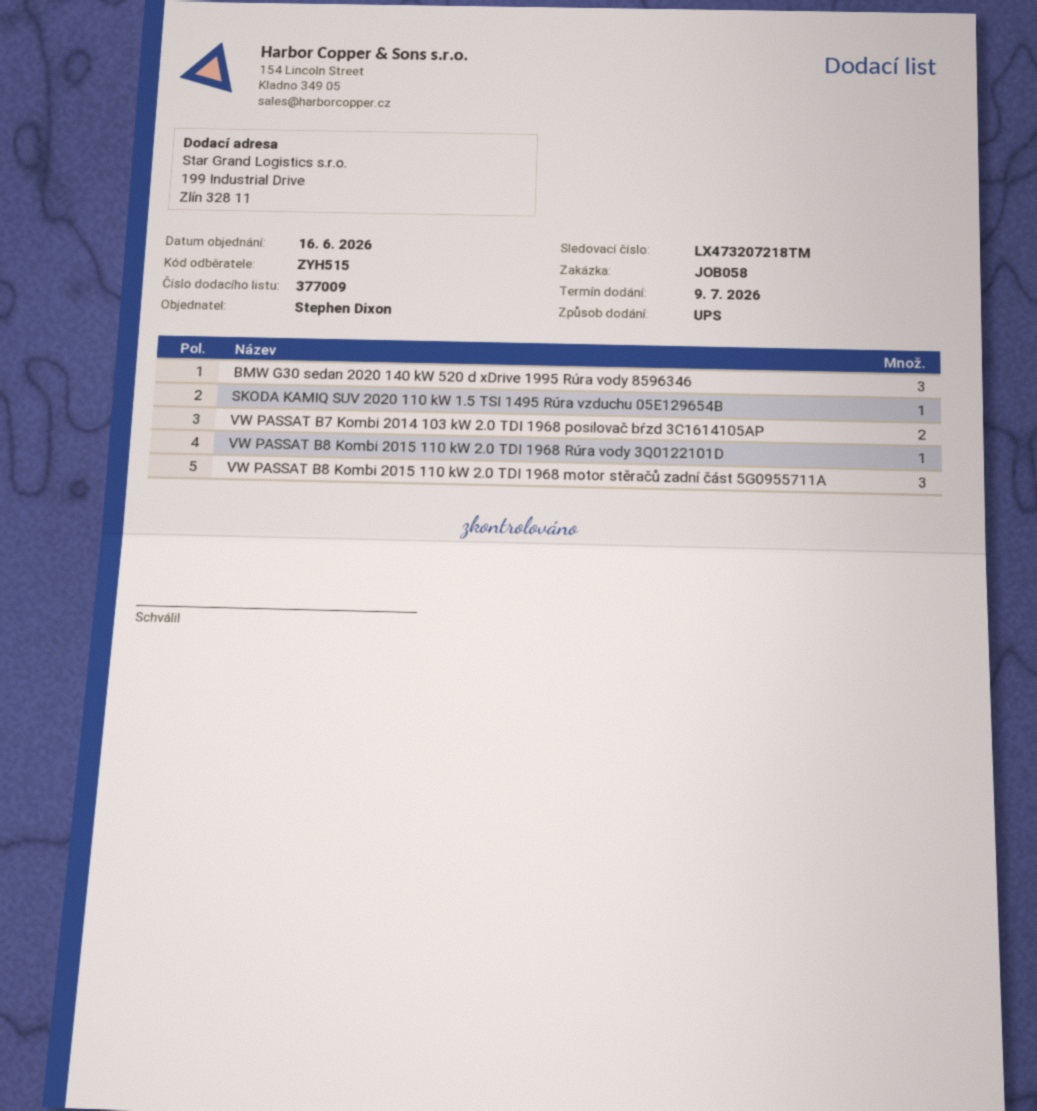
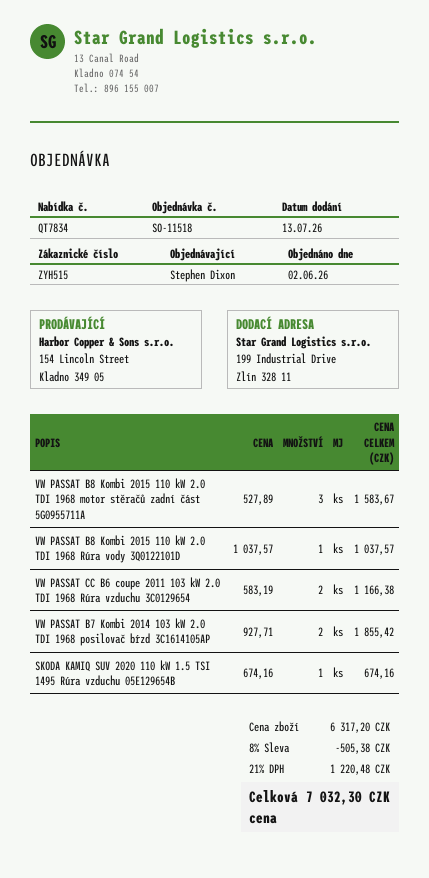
order date: 2026-06-16 -> 2026-06-02
delivery date: 2026-07-09 -> 2026-07-13
BMW G30 sedan 2020 140 kW 520 d xDrive 1995 Rúra vody 8596346: 3 -> none
VW PASSAT CC B6 coupe 2011 103 kW 2.0 TDI 1968 Rúra vzduchu 3C0129654: none -> 2

